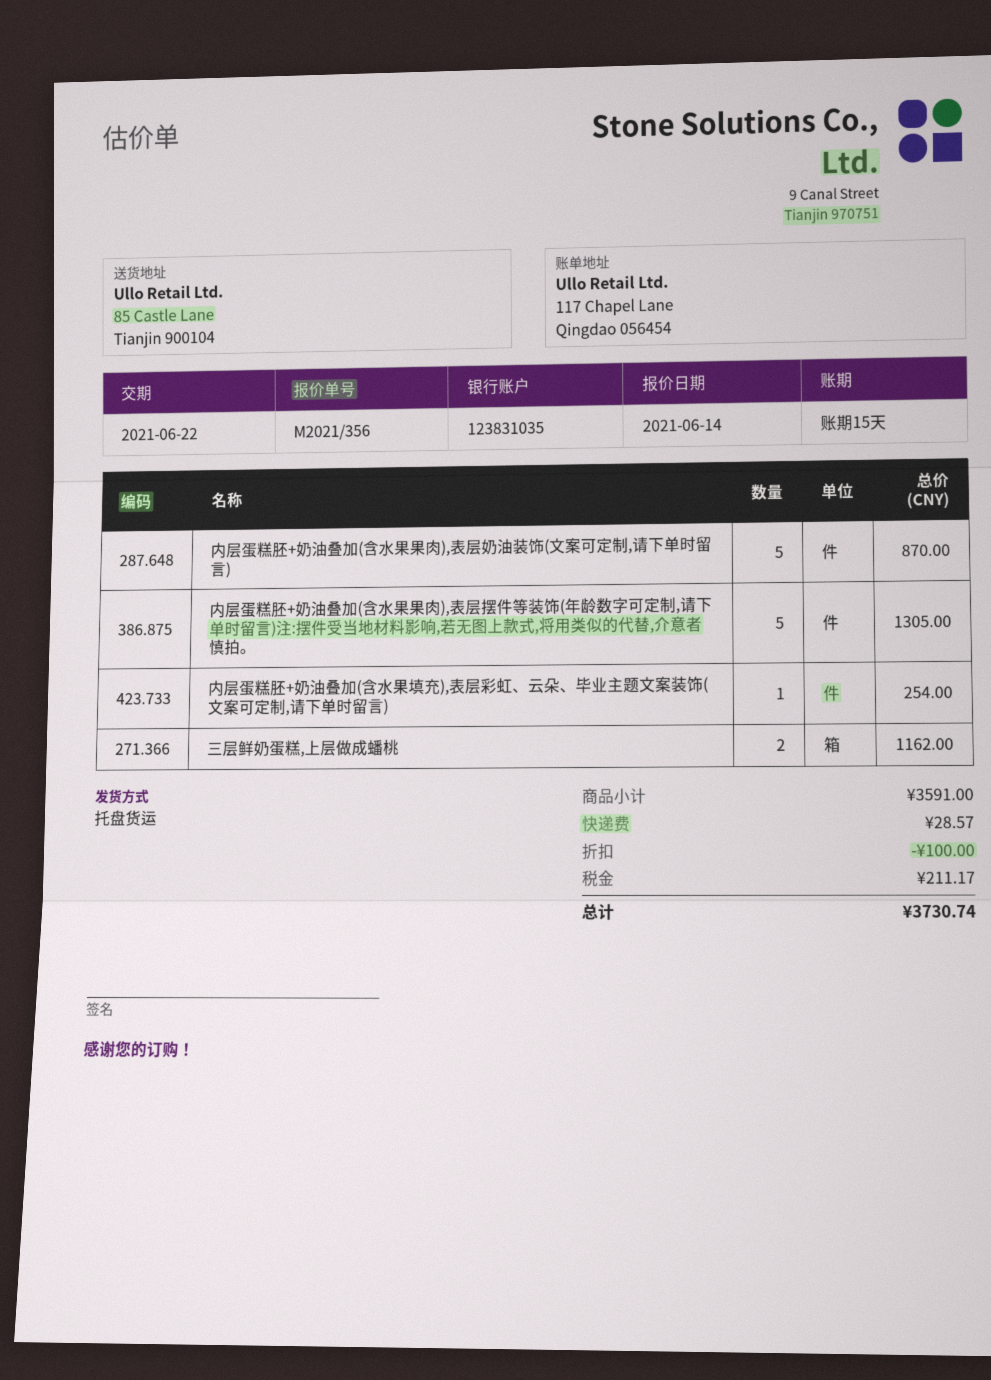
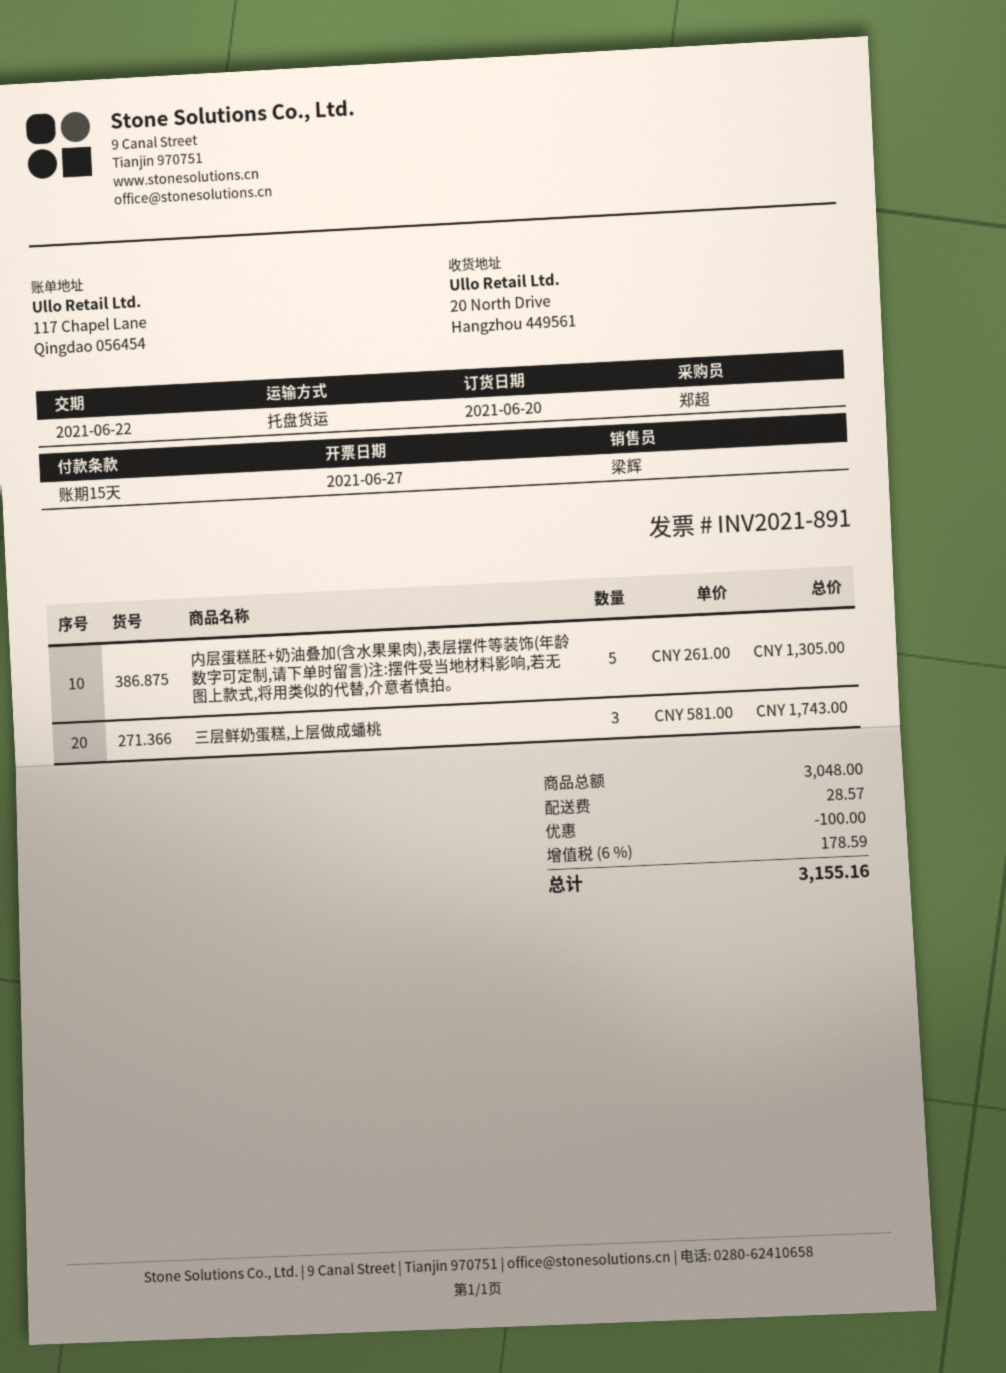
ship to: 85 Castle Lane, Tianjin 900104 -> 20 North Drive, Hangzhou 449561
内层蛋糕胚+奶油叠加(含水果果肉),表层奶油装饰(文案可定制,请下单时留言): 5 for 870.00 -> none
内层蛋糕胚+奶油叠加(含水果填充),表层彩虹、云朵、毕业主题文案装饰(文案可定制,请下单时留言): 1 for 254.00 -> none
三层鲜奶蛋糕,上层做成蟠桃: 2 for 1162.00 -> 3 for 1743.00
subtotal: 3591.00 -> 3048.00
tax: 211.17 -> 178.59
total: 3730.74 -> 3155.16

